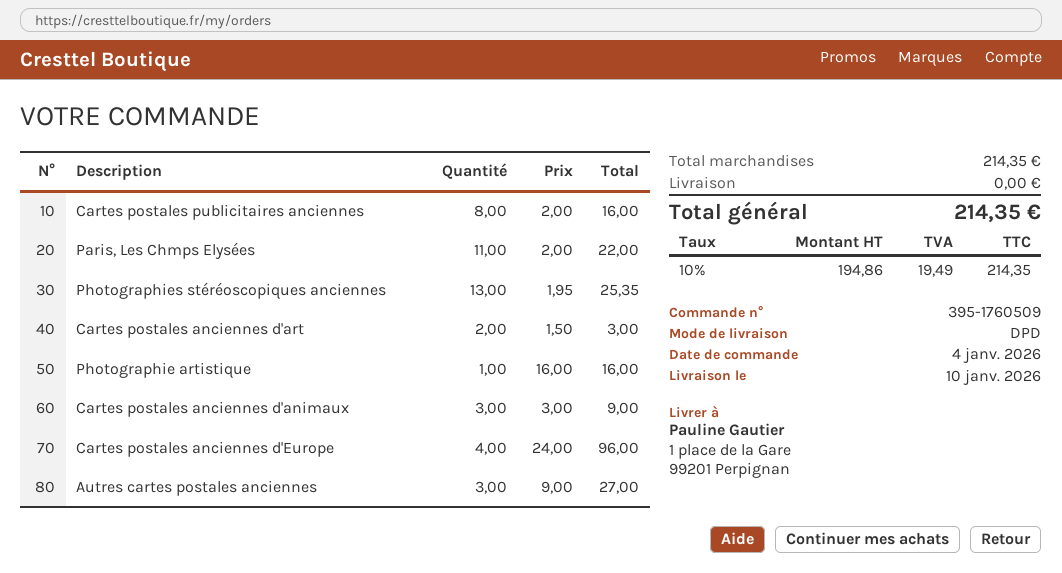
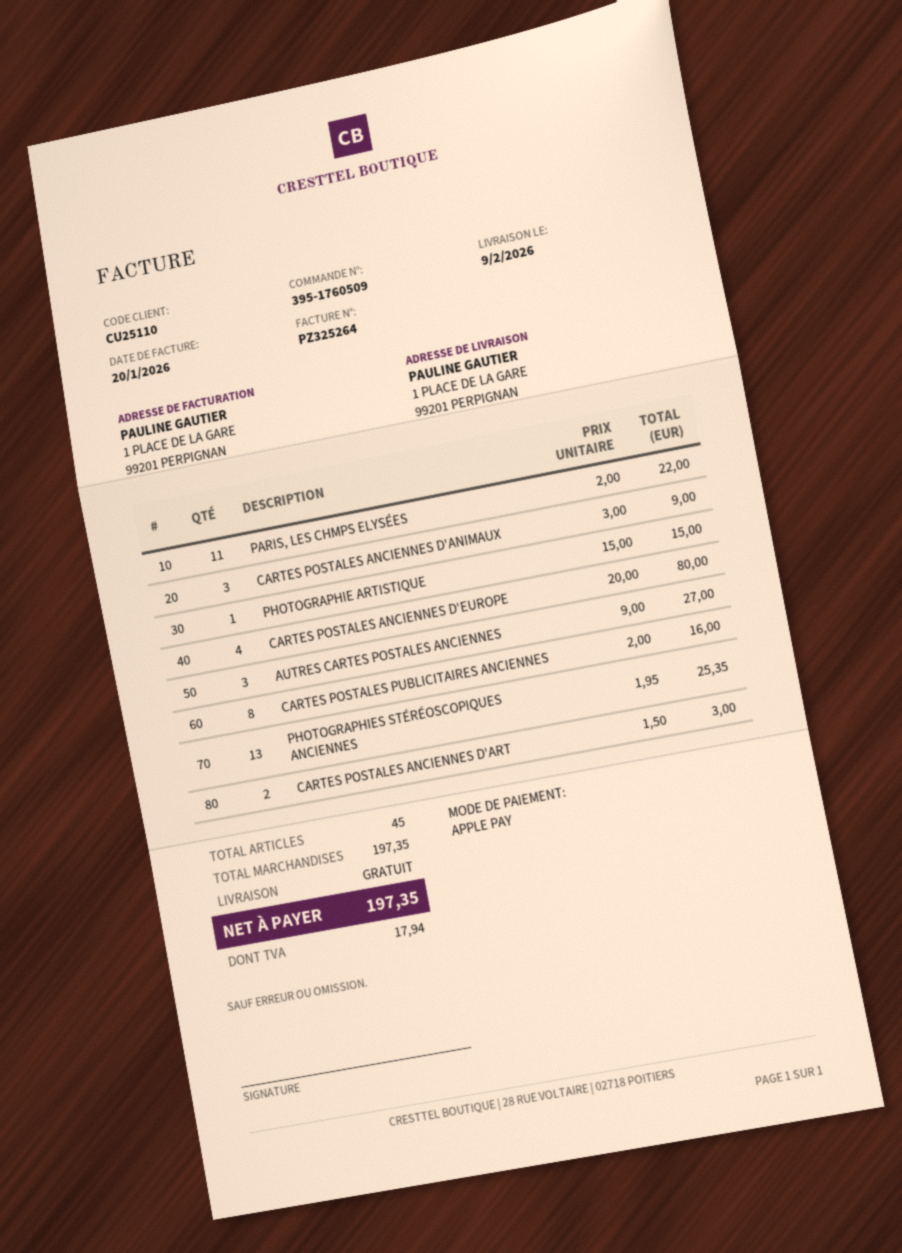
delivery date: 2026-01-10 -> 2026-02-09
Photographie artistique: 1 x 16.00 = 16.00 -> 1 x 15.00 = 15.00
Cartes postales anciennes d'Europe: 4 x 24.00 = 96.00 -> 4 x 20.00 = 80.00
subtotal: 214.35 -> 197.35
tax: 19.49 -> 17.94
total: 214.35 -> 197.35

